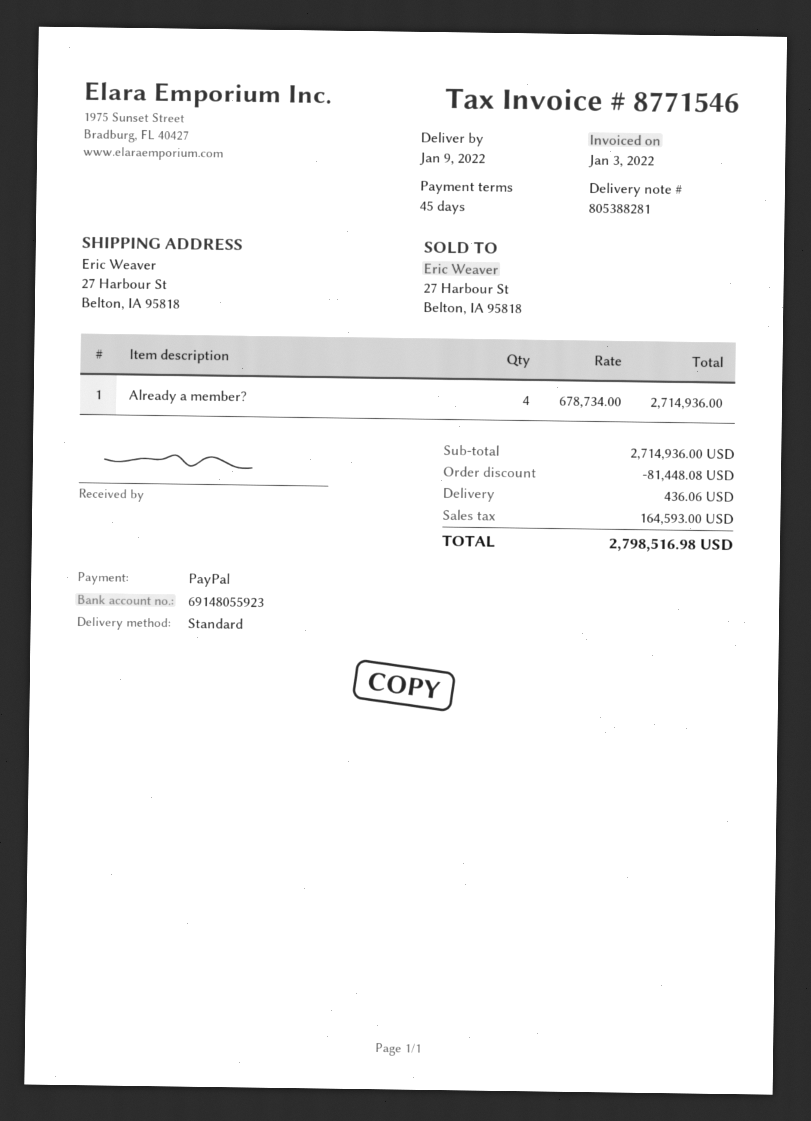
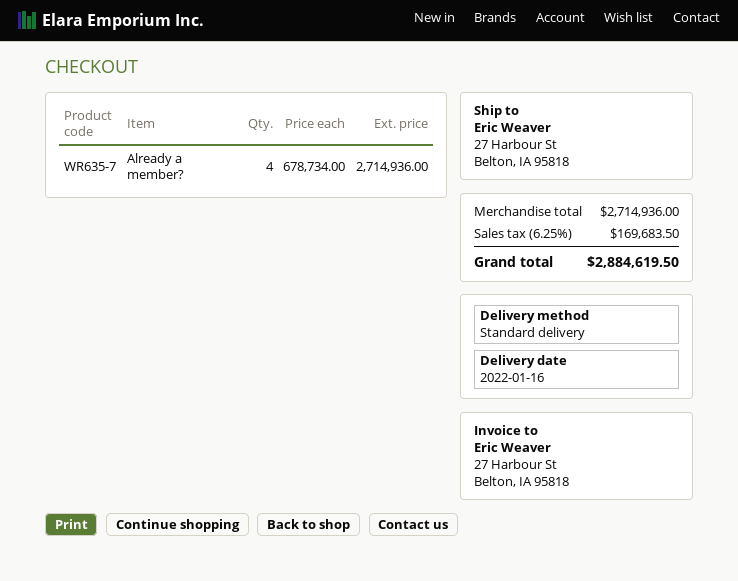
delivery date: 2022-01-09 -> 2022-01-16
discount: 81448.08 -> none
shipping: 436.06 -> none
tax: 164593.00 -> 169683.50
total: 2798516.98 -> 2884619.50

